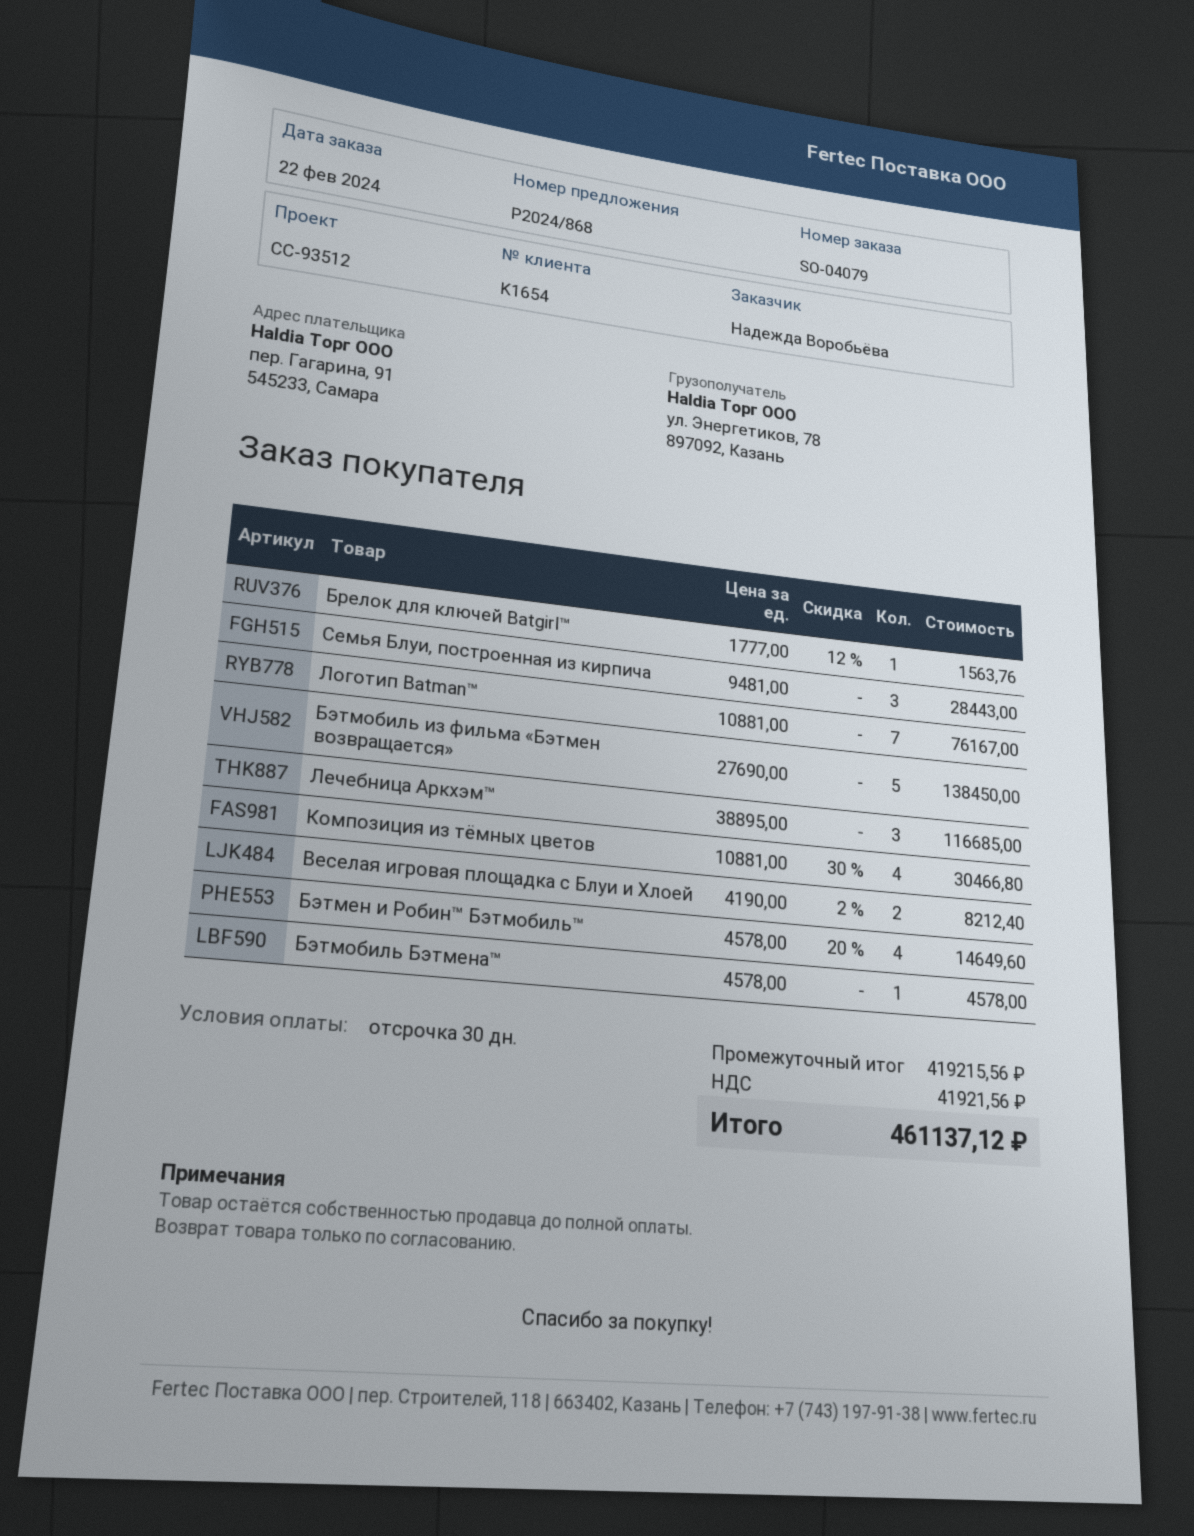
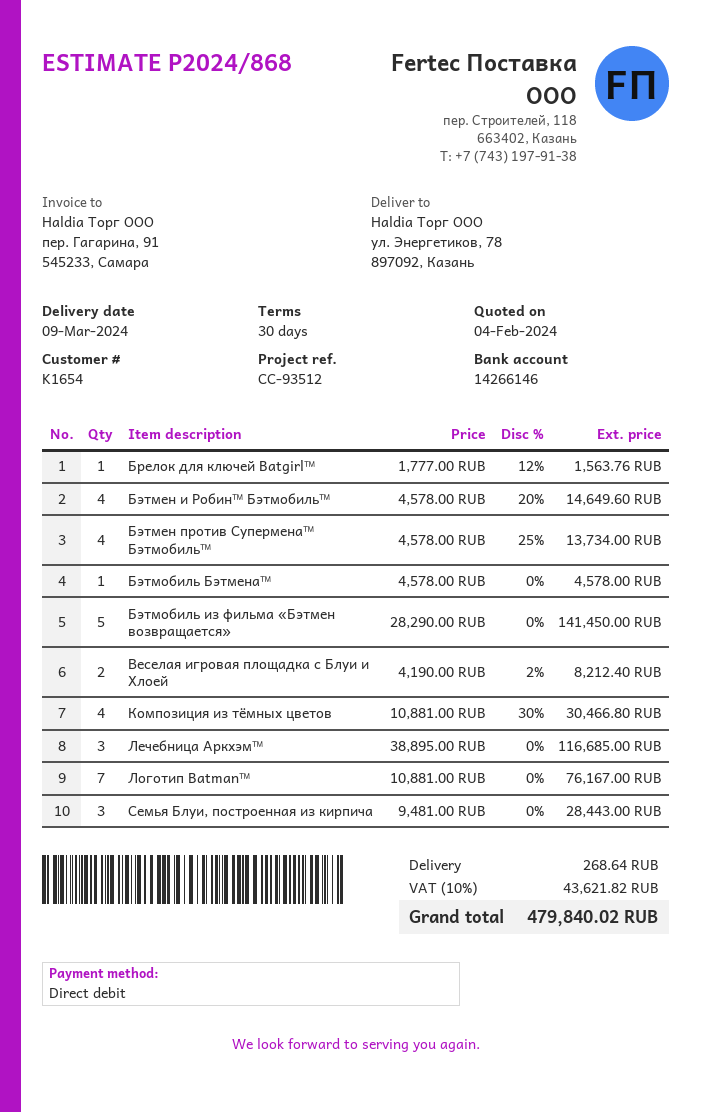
Бэтмобиль из фильма «Бэтмен возвращается»: 5 x 27690.00 = 138450.00 -> 5 x 28290.00 = 141450.00
Бэтмен против Супермена™ Бэтмобиль™: none -> 4 x 4578.00 - 25% = 13734.00
shipping: none -> 268.64
tax: 41921.56 -> 43621.82
total: 461137.12 -> 479840.02

